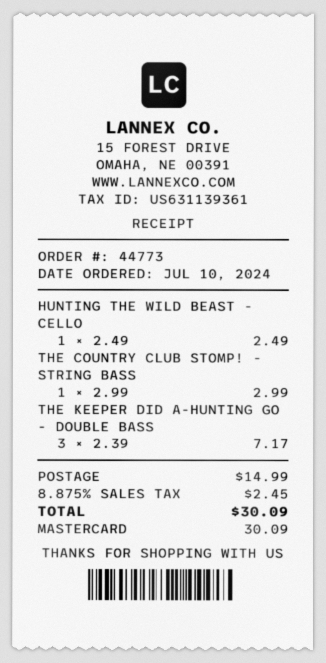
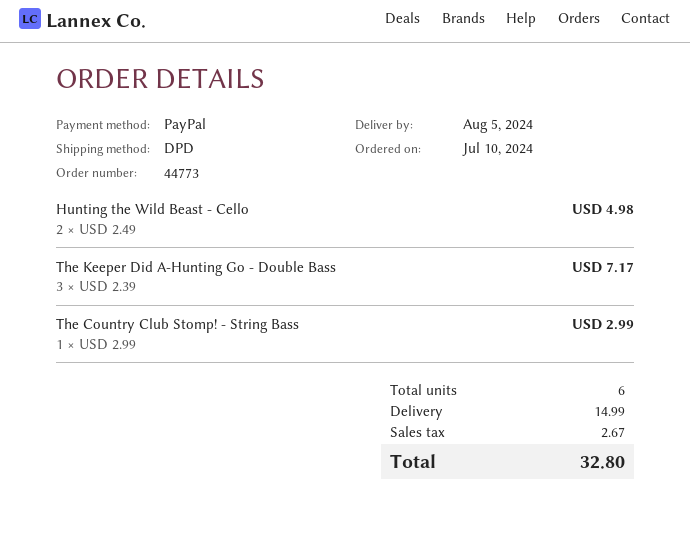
payment method: Mastercard -> PayPal
HUNTING THE WILD BEAST - CELLO: 1 x 2.49 = 2.49 -> 2 x 2.49 = 4.98
tax: 2.45 -> 2.67
total: 30.09 -> 32.80

